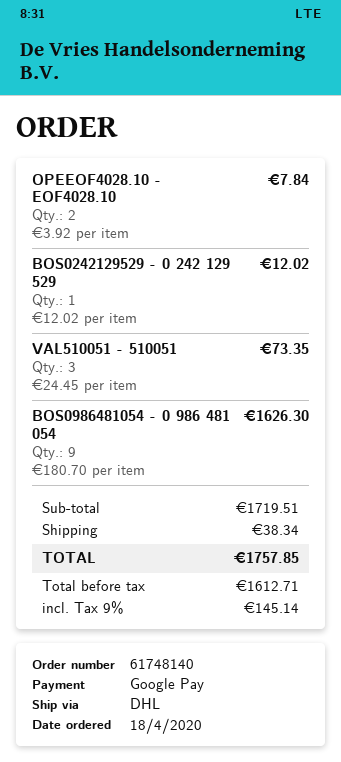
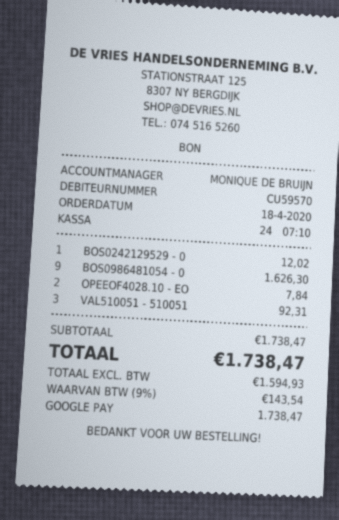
VAL510051 - 510051: 3 for 73.35 -> 3 for 92.31
subtotal: 1719.51 -> 1738.47
shipping: 38.34 -> none
net: 1612.71 -> 1594.93
tax: 9% = 145.14 -> 9% = 143.54
total: 1757.85 -> 1738.47

